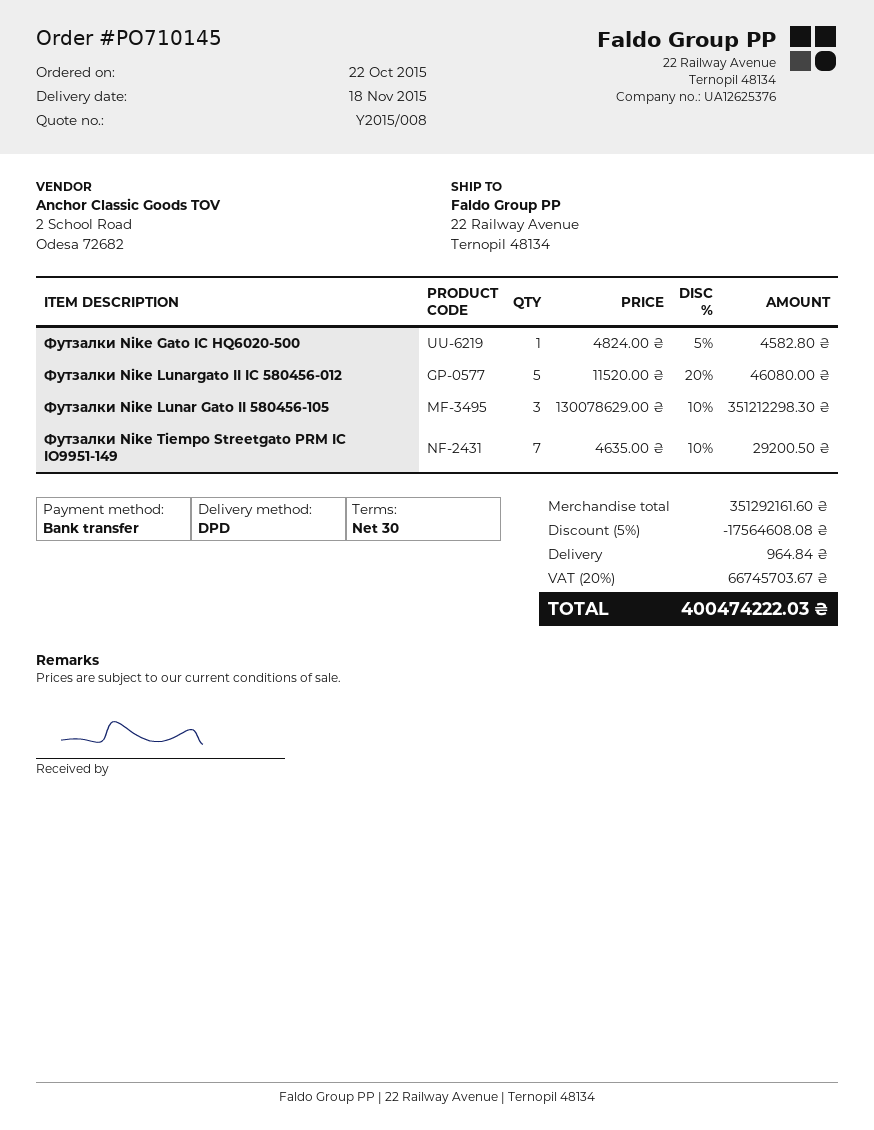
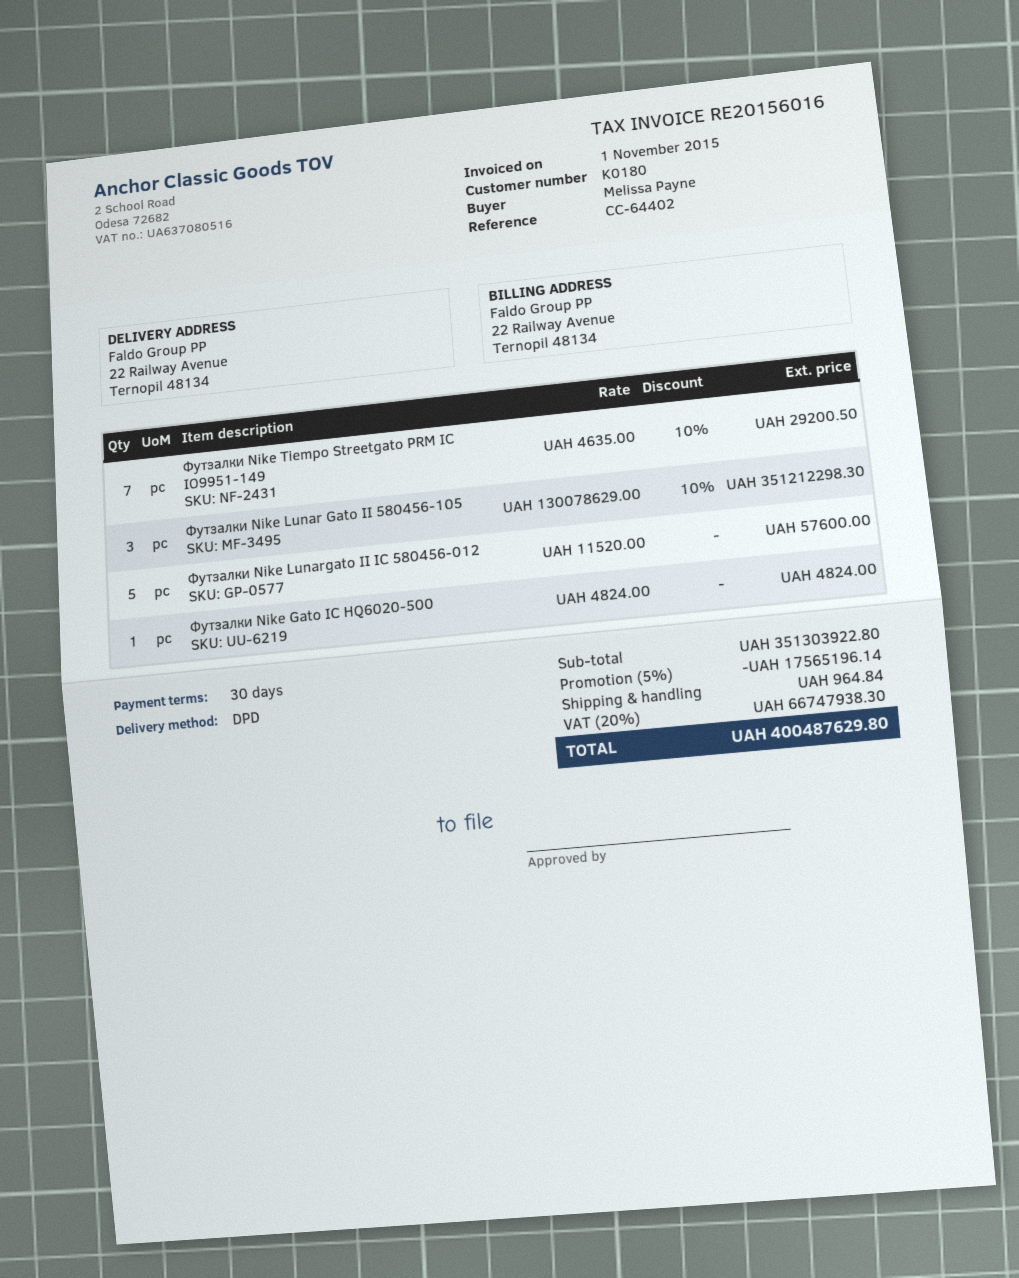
Футзалки Nike Gato IC HQ6020-500: 1 x 4824.00 - 5% = 4582.80 -> 1 x 4824.00 = 4824.00
Футзалки Nike Lunargato II IC 580456-012: 5 x 11520.00 - 20% = 46080.00 -> 5 x 11520.00 = 57600.00
subtotal: 351292161.60 -> 351303922.80
discount: 5% = 17564608.08 -> 5% = 17565196.14
tax: 20% = 66745703.67 -> 20% = 66747938.30
total: 400474222.03 -> 400487629.80

